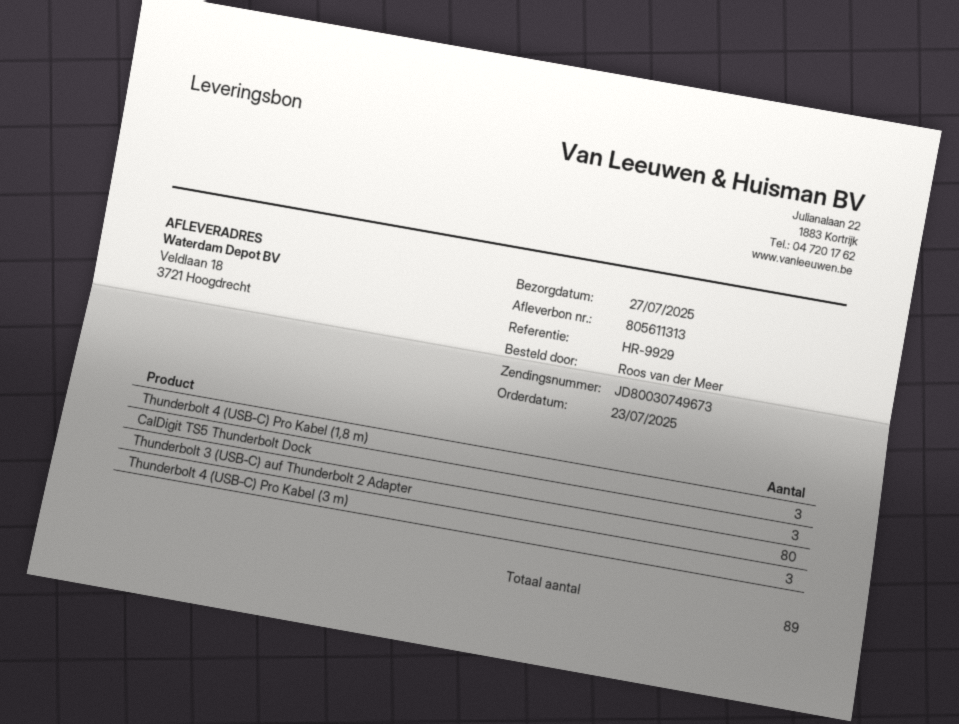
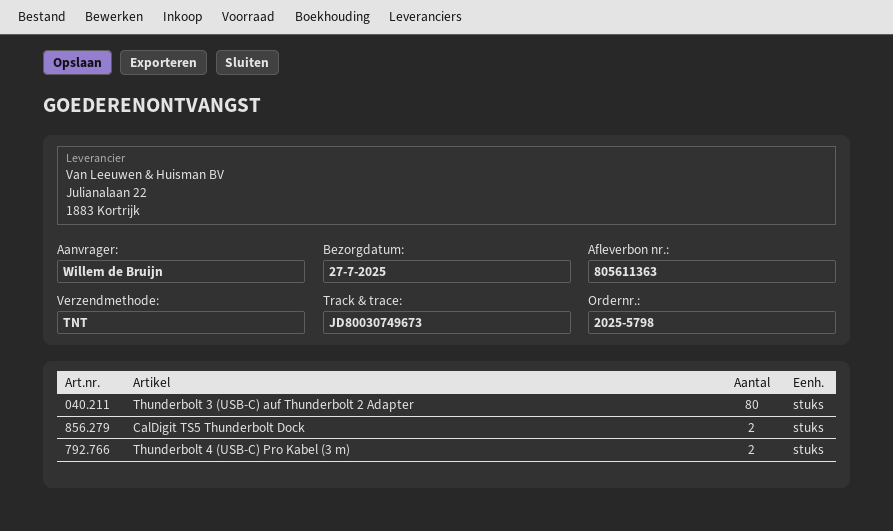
delivery note number: 805611313 -> 805611363
ordered by: Roos van der Meer -> Willem de Bruijn
Thunderbolt 4 (USB‑C) Pro Kabel (1,8 m): 3 -> none
CalDigit TS5 Thunderbolt Dock: 3 -> 2
Thunderbolt 4 (USB‑C) Pro Kabel (3 m): 3 -> 2

